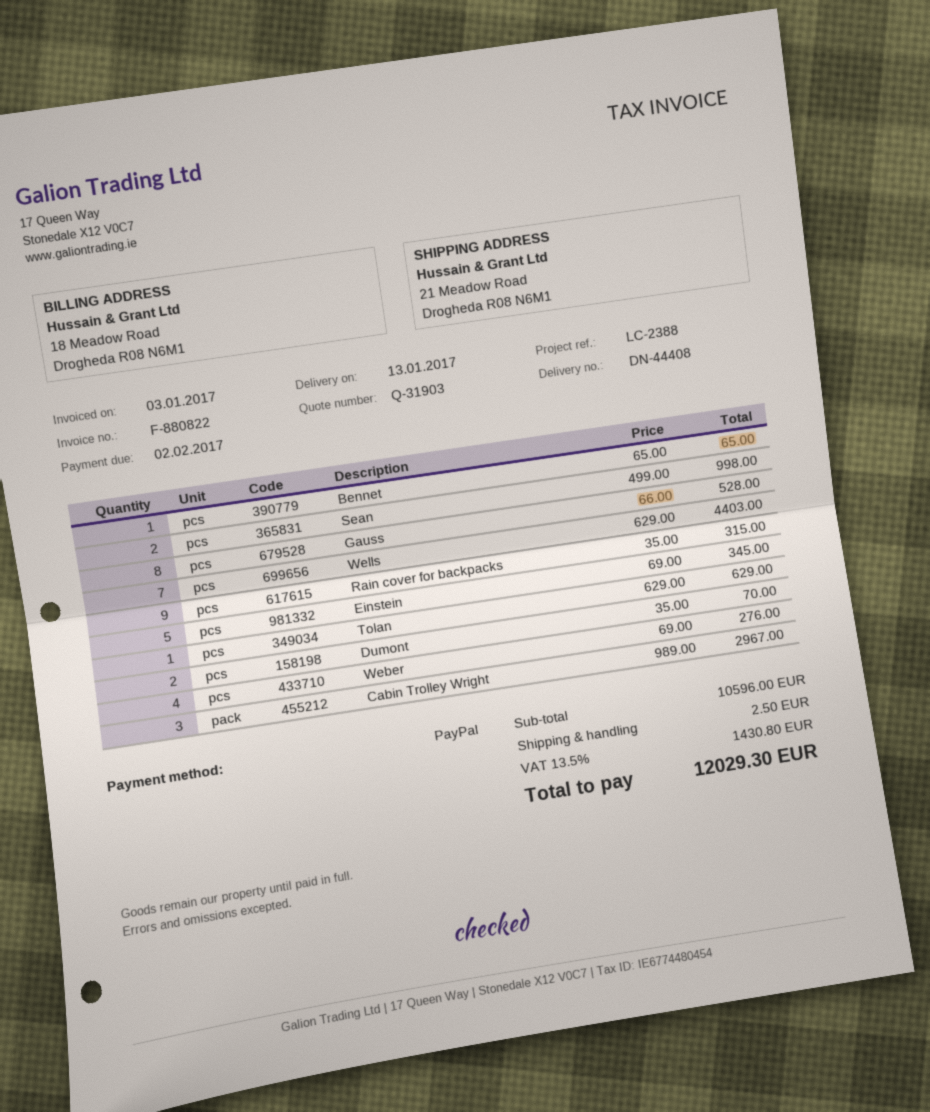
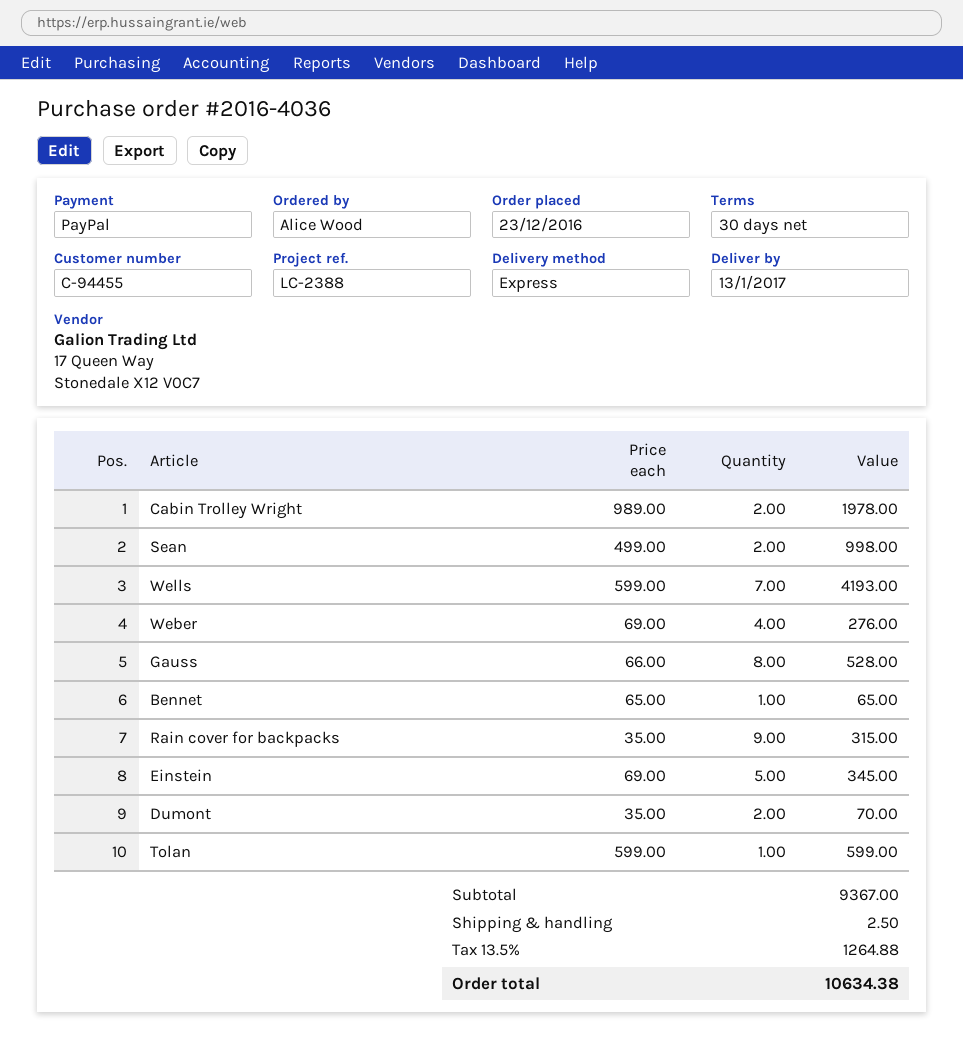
Wells: 7 x 629.00 = 4403.00 -> 7 x 599.00 = 4193.00
Tolan: 1 x 629.00 = 629.00 -> 1 x 599.00 = 599.00
Cabin Trolley Wright: 3 x 989.00 = 2967.00 -> 2 x 989.00 = 1978.00
subtotal: 10596.00 -> 9367.00
tax: 13.5% = 1430.80 -> 13.5% = 1264.88
total: 12029.30 -> 10634.38

